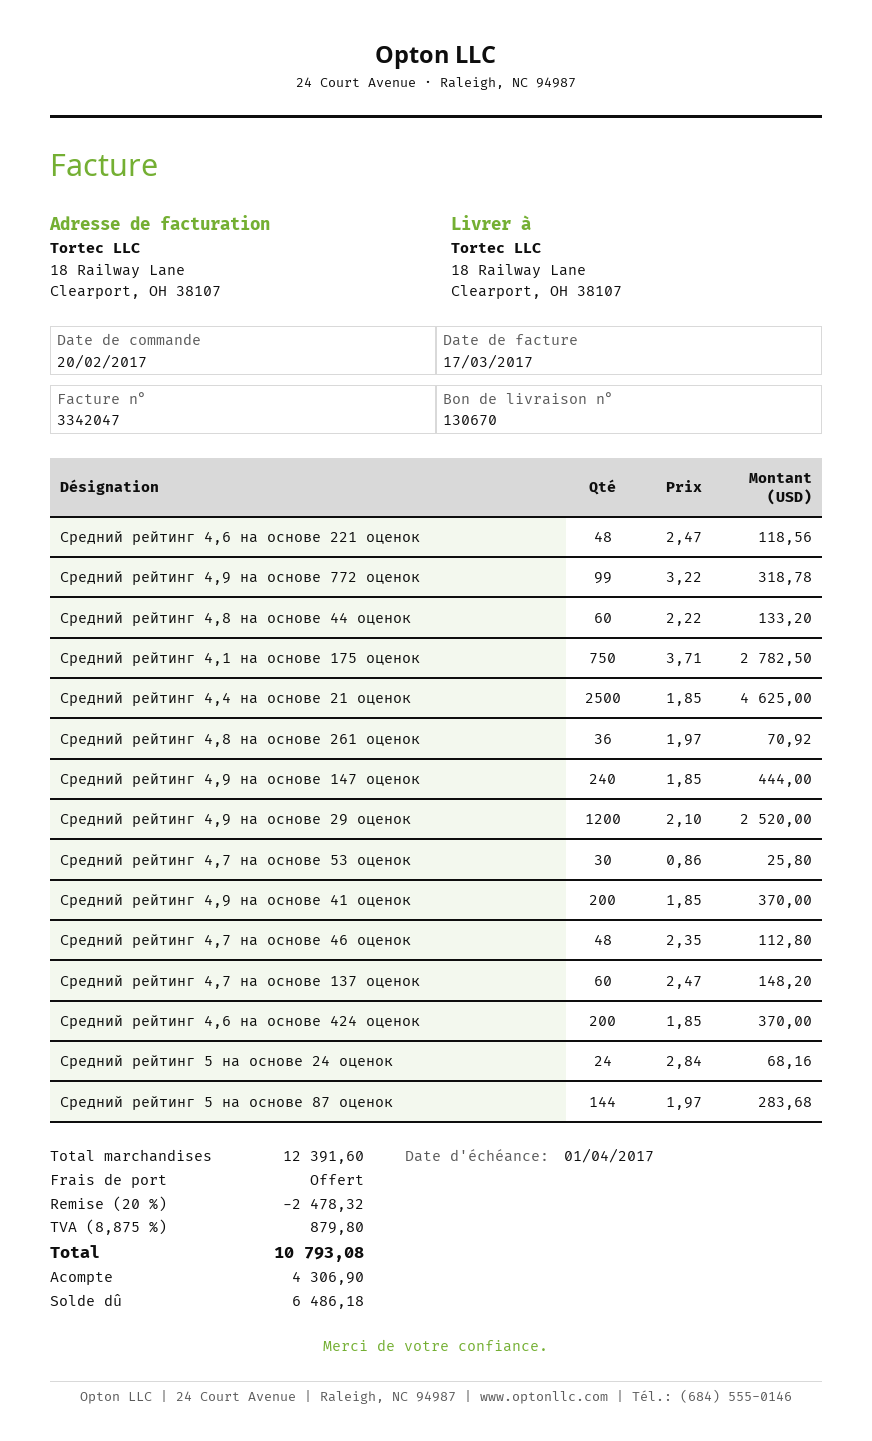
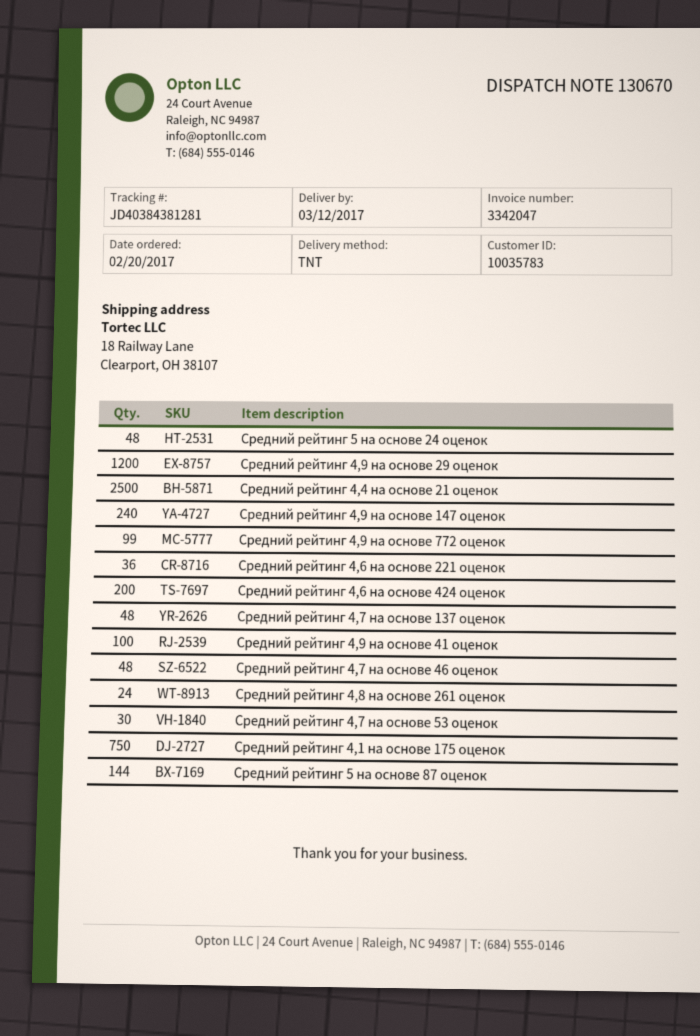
Средний рейтинг 4,6 на основе 221 оценок: 48 -> 36
Средний рейтинг 4,8 на основе 44 оценок: 60 -> none
Средний рейтинг 4,8 на основе 261 оценок: 36 -> 24
Средний рейтинг 4,9 на основе 41 оценок: 200 -> 100
Средний рейтинг 4,7 на основе 137 оценок: 60 -> 48
Средний рейтинг 5 на основе 24 оценок: 24 -> 48

